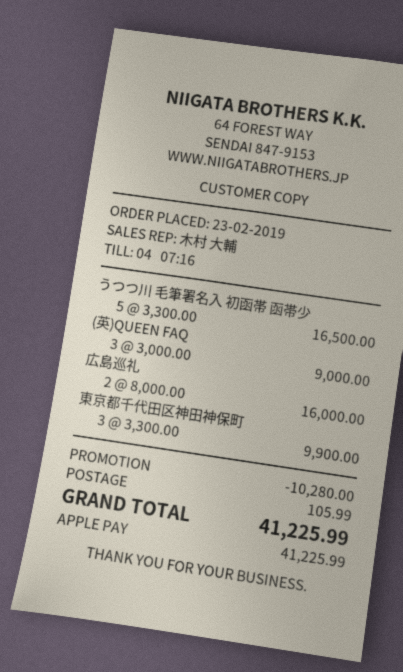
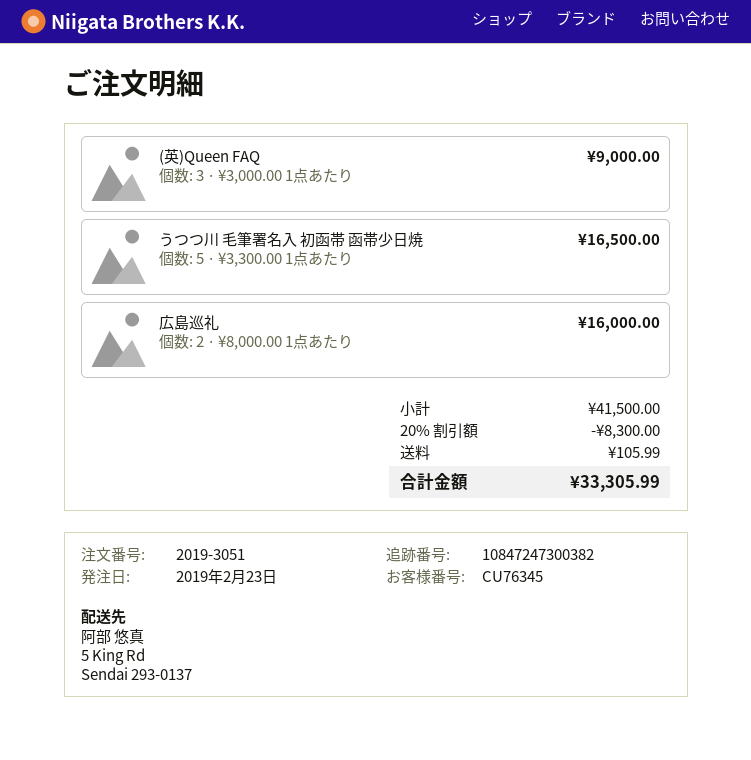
東京都千代田区神田神保町: 3 x 3300.00 = 9900.00 -> none
discount: 10280.00 -> 8300.00
total: 41225.99 -> 33305.99

